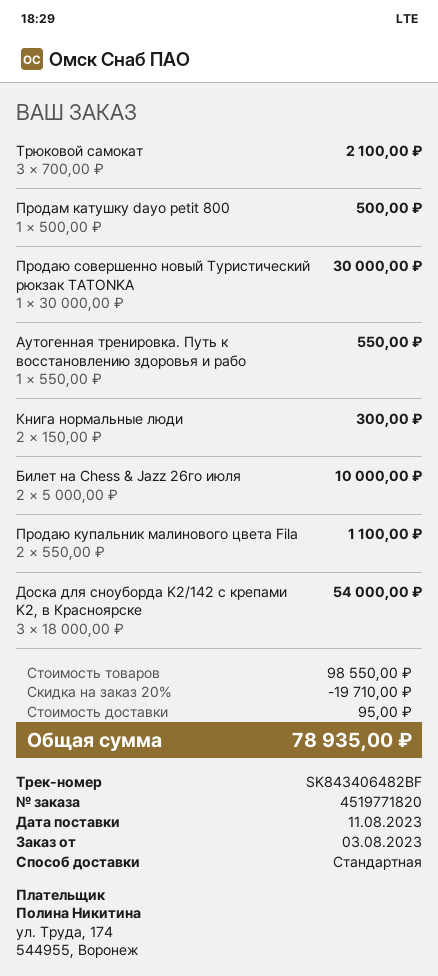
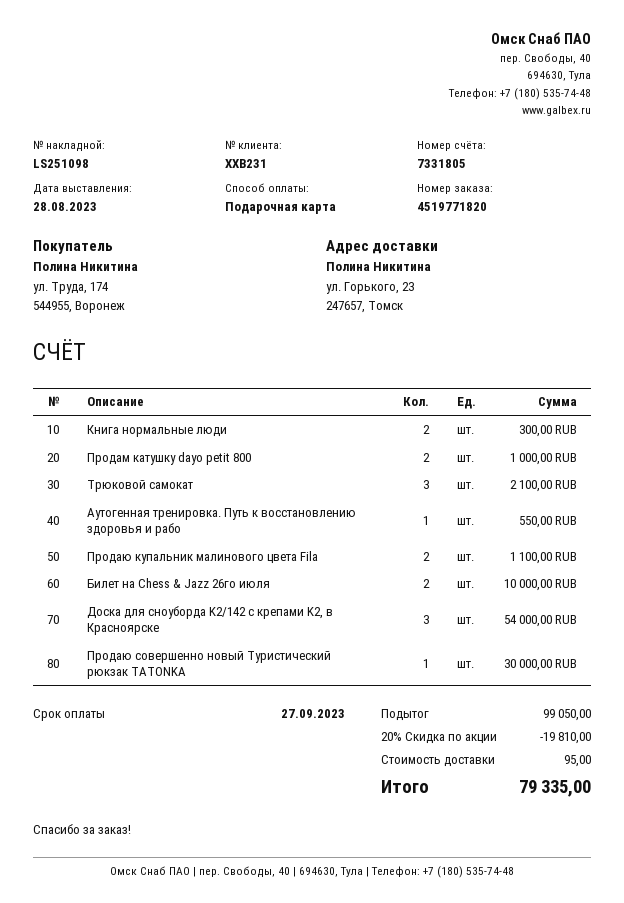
Продам катушку dayo petit 800: 1 for 500.00 -> 2 for 1000.00
subtotal: 98550.00 -> 99050.00
discount: 20% = 19710.00 -> 20% = 19810.00
total: 78935.00 -> 79335.00

